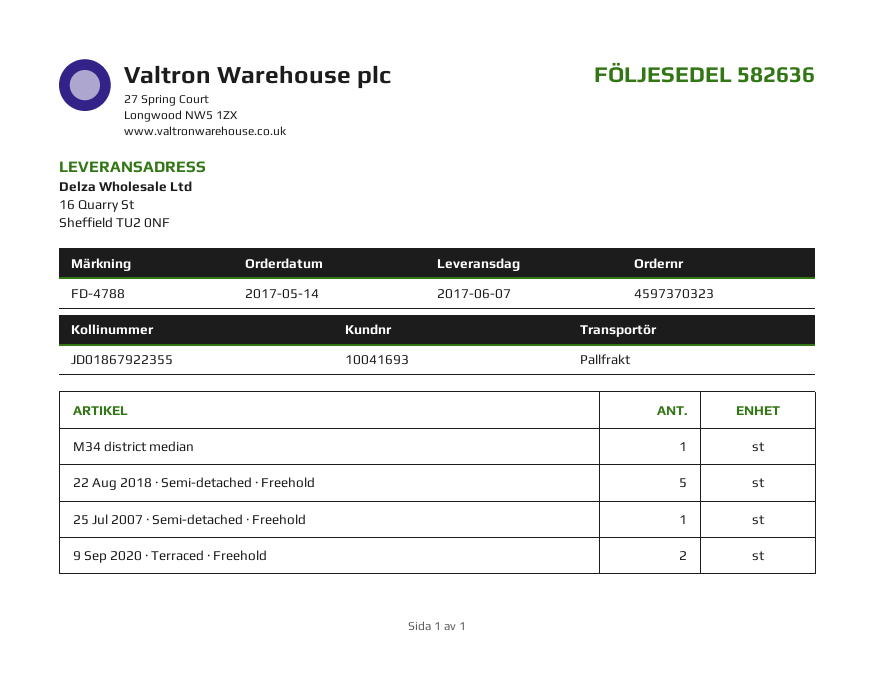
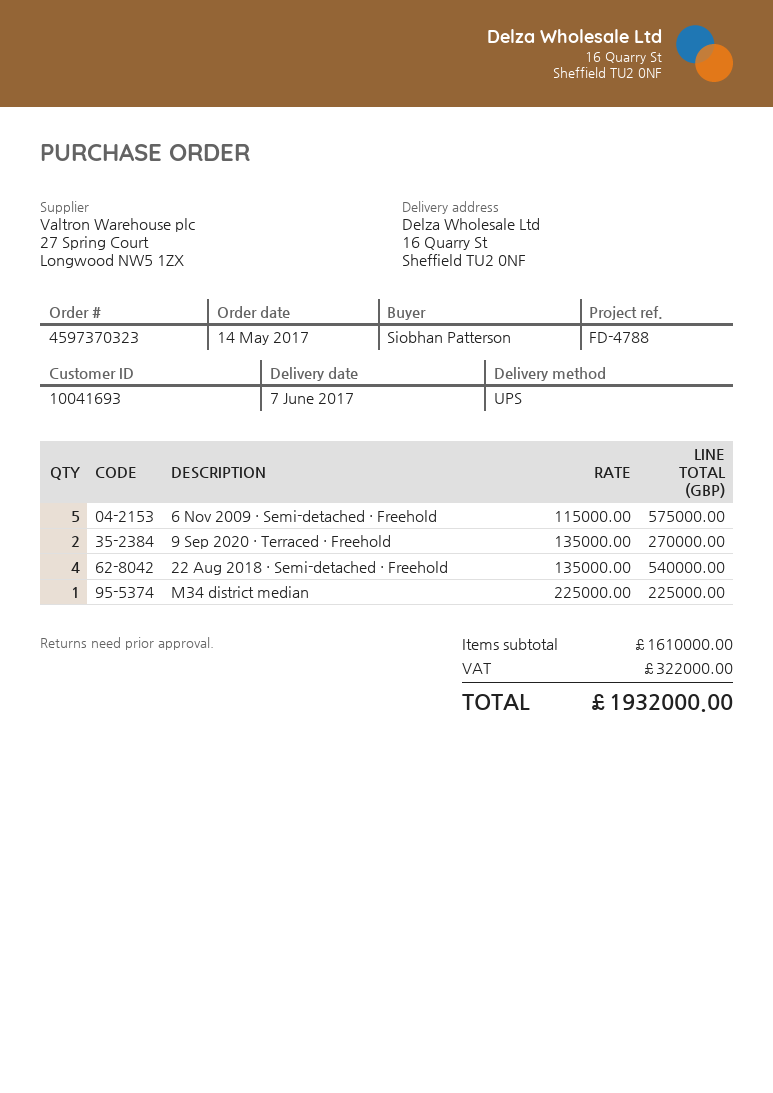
shipping method: pallet freight -> UPS
22 Aug 2018 · Semi-detached · Freehold: 5 -> 4
25 Jul 2007 · Semi-detached · Freehold: 1 -> none
6 Nov 2009 · Semi-detached · Freehold: none -> 5

